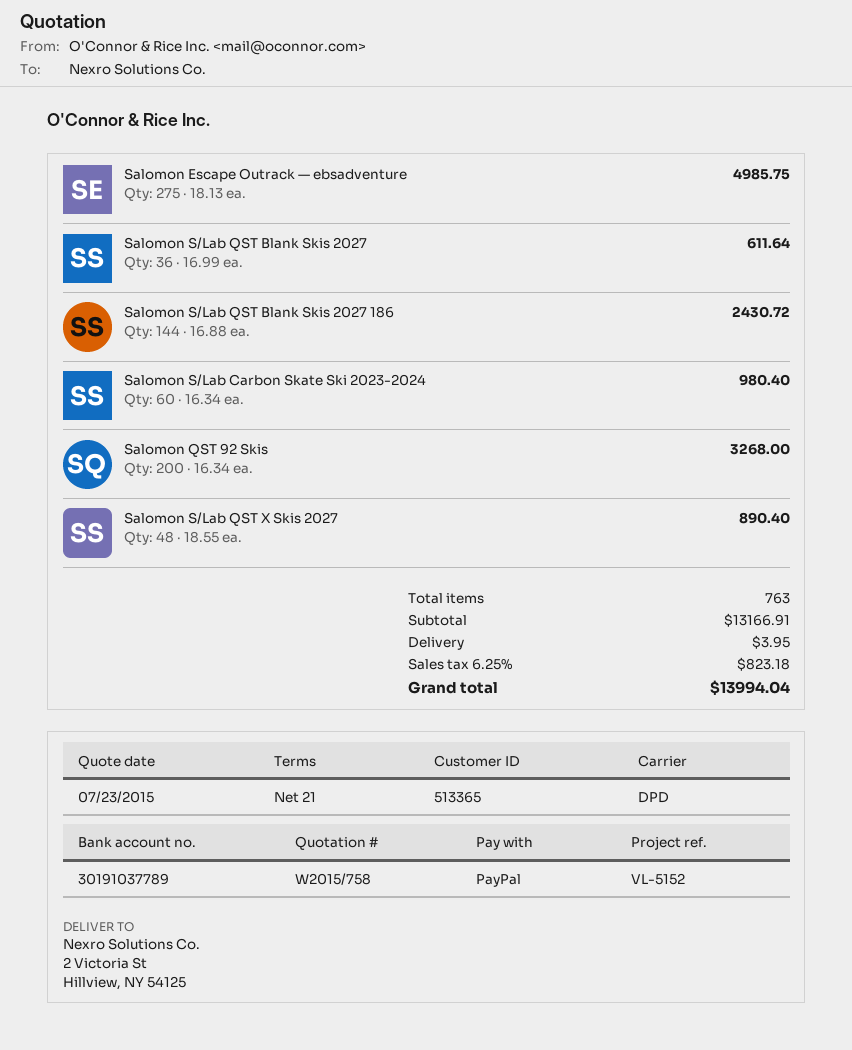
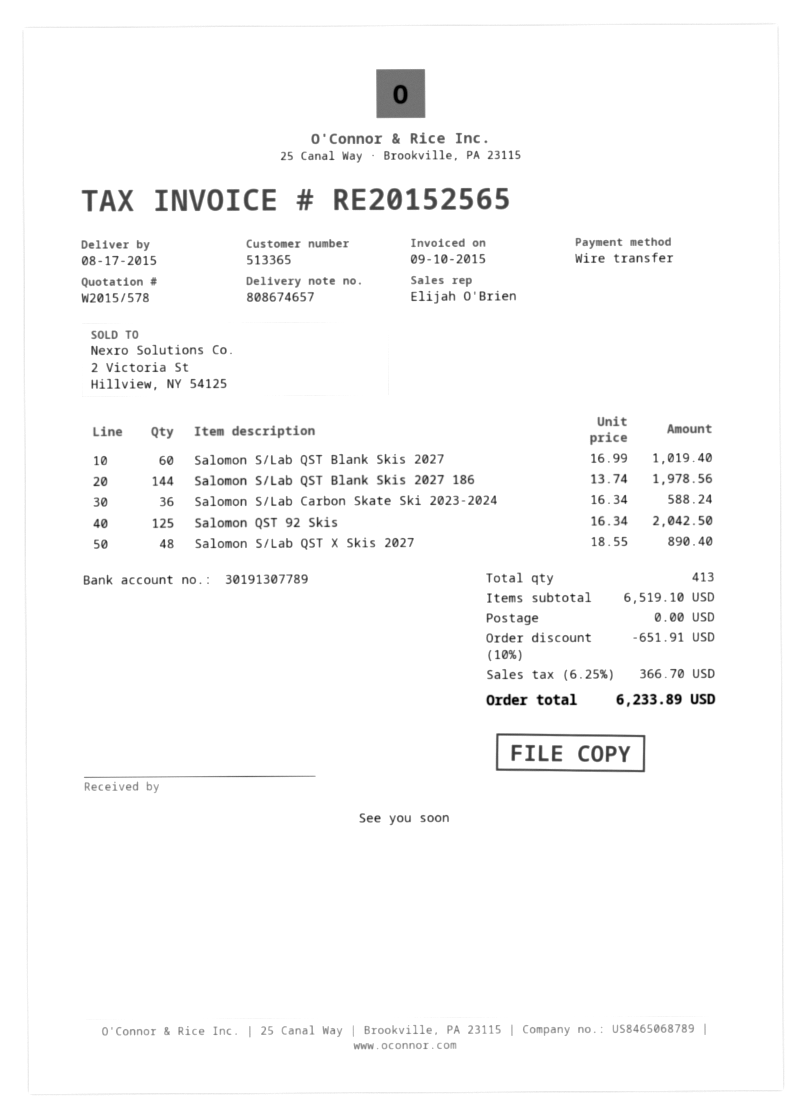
quote number: W2015/758 -> W2015/578
payment method: PayPal -> bank transfer
bank account: 30191037789 -> 30191307789
Salomon Escape Outrack — ebsadventure: 275 x 18.13 = 4985.75 -> none
Salomon S/Lab QST Blank Skis 2027: 36 x 16.99 = 611.64 -> 60 x 16.99 = 1019.40
Salomon S/Lab QST Blank Skis 2027 186: 144 x 16.88 = 2430.72 -> 144 x 13.74 = 1978.56
Salomon S/Lab Carbon Skate Ski 2023-2024: 60 x 16.34 = 980.40 -> 36 x 16.34 = 588.24
Salomon QST 92 Skis: 200 x 16.34 = 3268.00 -> 125 x 16.34 = 2042.50
total quantity: 763 -> 413
subtotal: 13166.91 -> 6519.10
discount: none -> 10% = 651.91
shipping: 3.95 -> 0.00
tax: 6.25% = 823.18 -> 6.25% = 366.70
total: 13994.04 -> 6233.89

